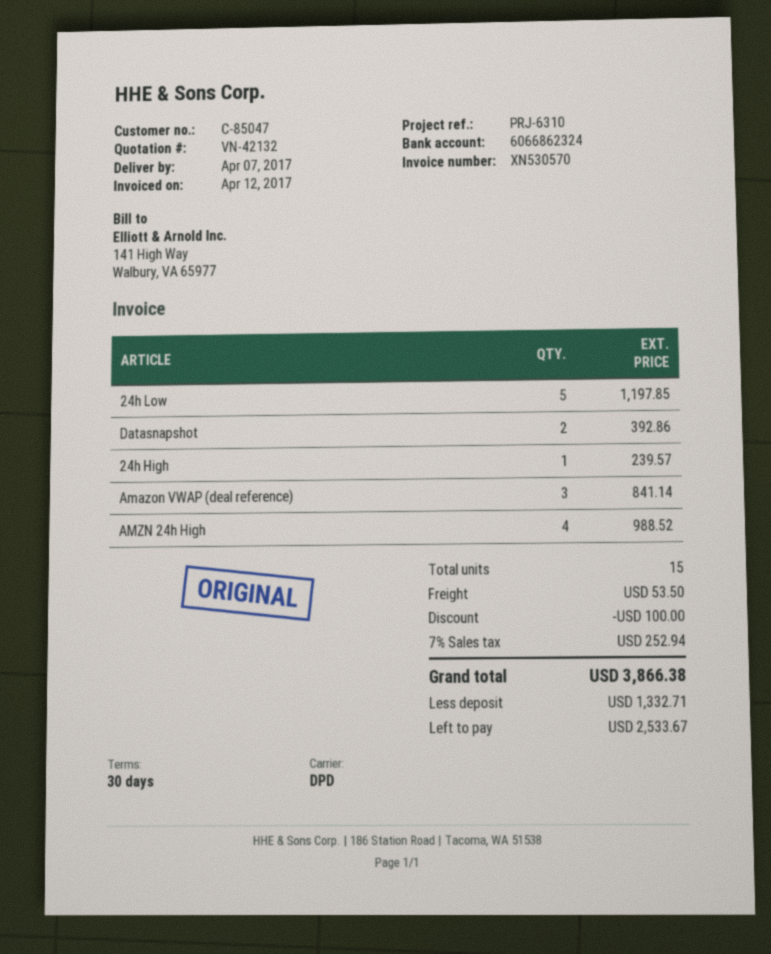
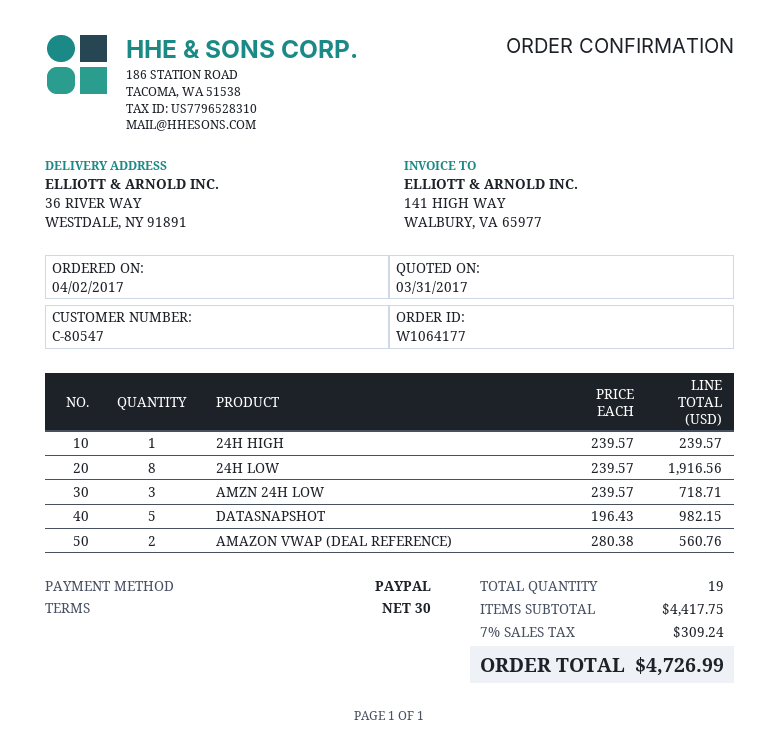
customer number: C-85047 -> C-80547
24h Low: 5 for 1197.85 -> 8 for 1916.56
Datasnapshot: 2 for 392.86 -> 5 for 982.15
Amazon VWAP (deal reference): 3 for 841.14 -> 2 for 560.76
AMZN 24h High: 4 for 988.52 -> none
AMZN 24H LOW: none -> 3 for 718.71
total quantity: 15 -> 19
discount: 100.00 -> none
shipping: 53.50 -> none
tax: 7% = 252.94 -> 7% = 309.24
total: 3866.38 -> 4726.99

